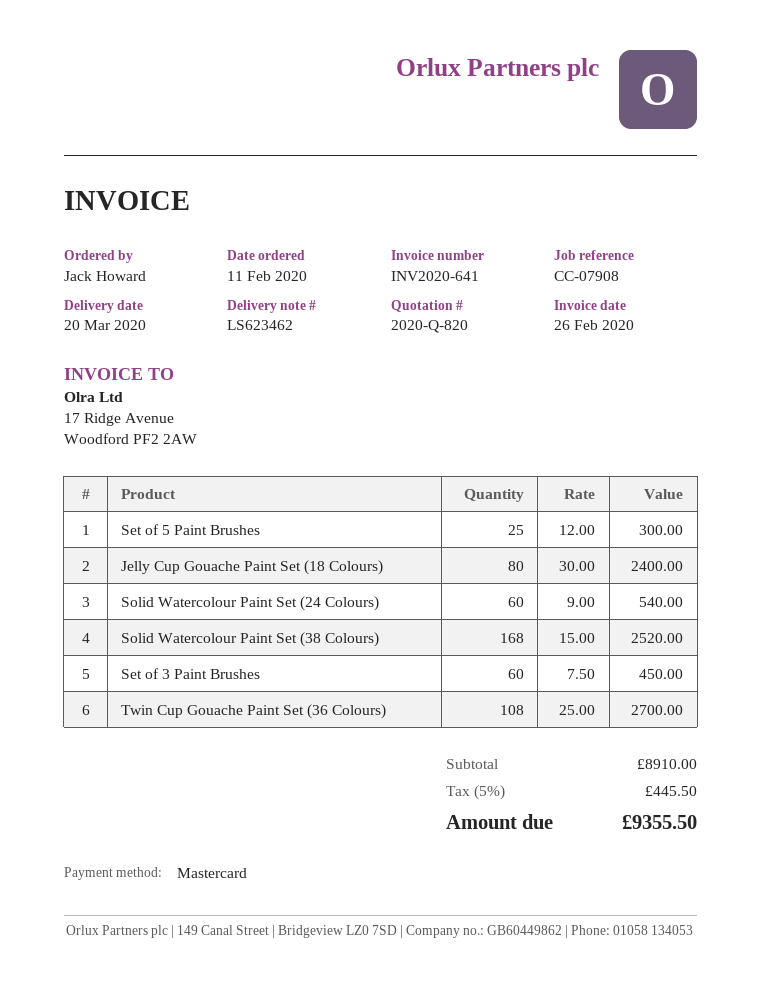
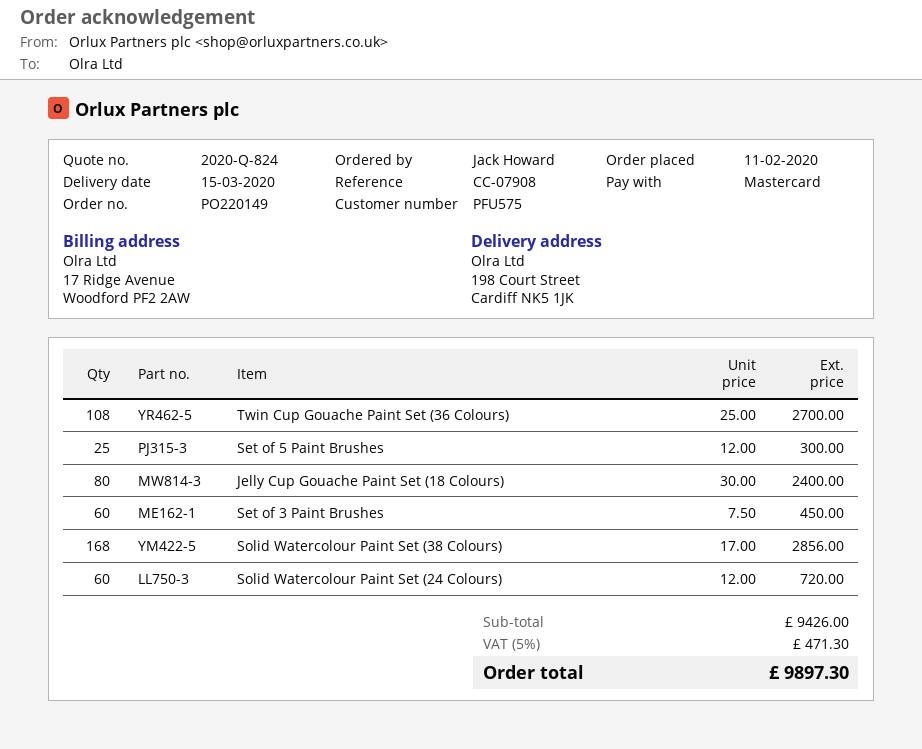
quote number: 2020-Q-820 -> 2020-Q-824
delivery date: 2020-03-20 -> 2020-03-15
Solid Watercolour Paint Set (24 Colours): 60 x 9.00 = 540.00 -> 60 x 12.00 = 720.00
Solid Watercolour Paint Set (38 Colours): 168 x 15.00 = 2520.00 -> 168 x 17.00 = 2856.00
subtotal: 8910.00 -> 9426.00
tax: 5% = 445.50 -> 5% = 471.30
total: 9355.50 -> 9897.30

